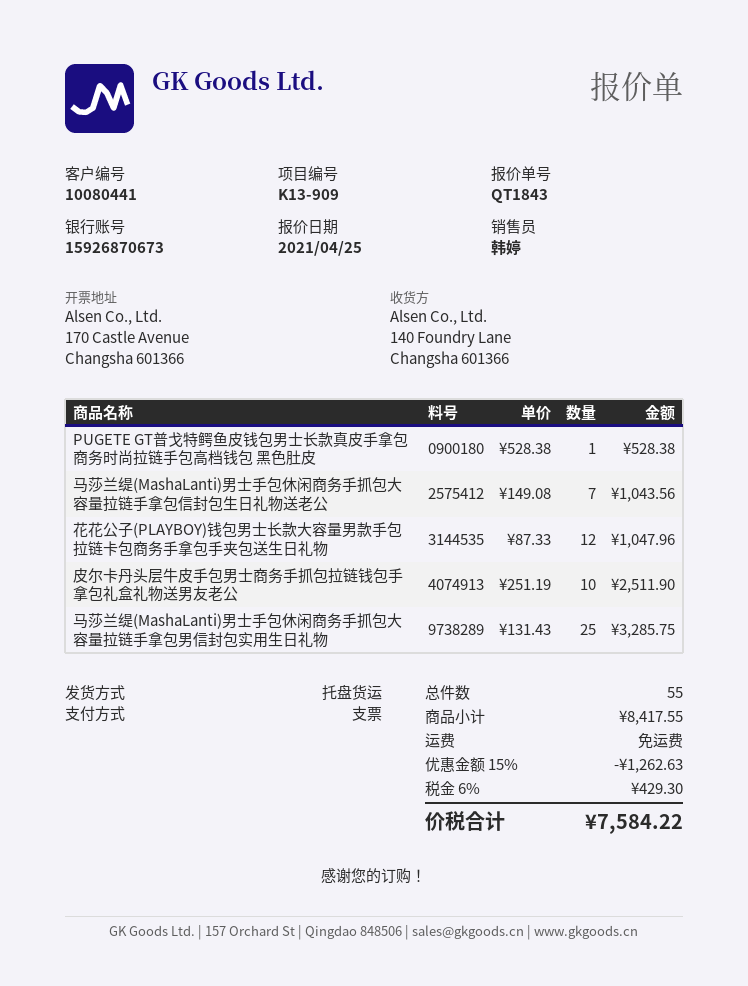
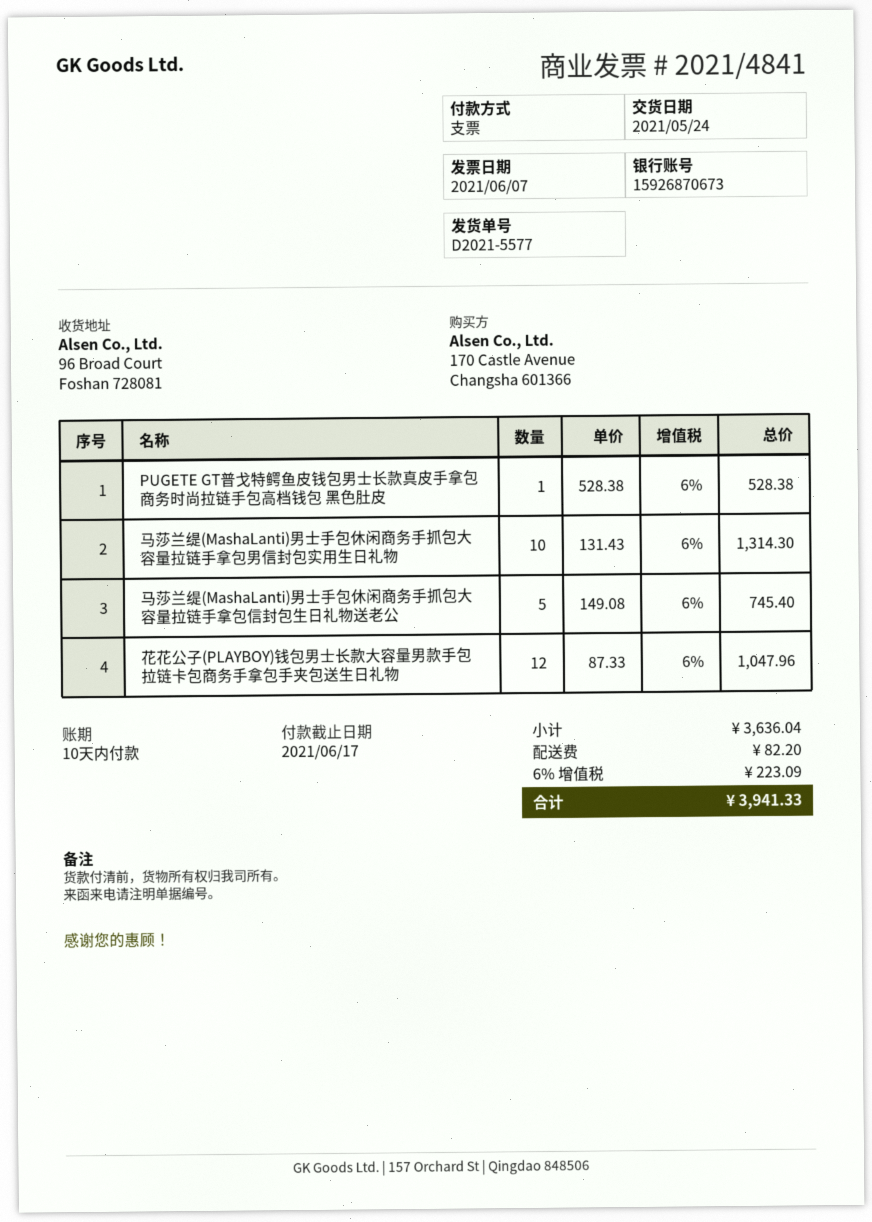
ship to: 140 Foundry Lane, Changsha 601366 -> 96 Broad Court, Foshan 728081
马莎兰缇(MashaLanti)男士手包休闲商务手抓包大容量拉链手拿包信封包生日礼物送老公: 7 x 149.08 = 1043.56 -> 5 x 149.08 = 745.40
皮尔卡丹头层牛皮手包男士商务手抓包拉链钱包手拿包礼盒礼物送男友老公: 10 x 251.19 = 2511.90 -> none
马莎兰缇(MashaLanti)男士手包休闲商务手抓包大容量拉链手拿包男信封包实用生日礼物: 25 x 131.43 = 3285.75 -> 10 x 131.43 = 1314.30
subtotal: 8417.55 -> 3636.04
discount: 15% = 1262.63 -> none
shipping: 0.00 -> 82.20
tax: 6% = 429.30 -> 6% = 223.09
total: 7584.22 -> 3941.33

